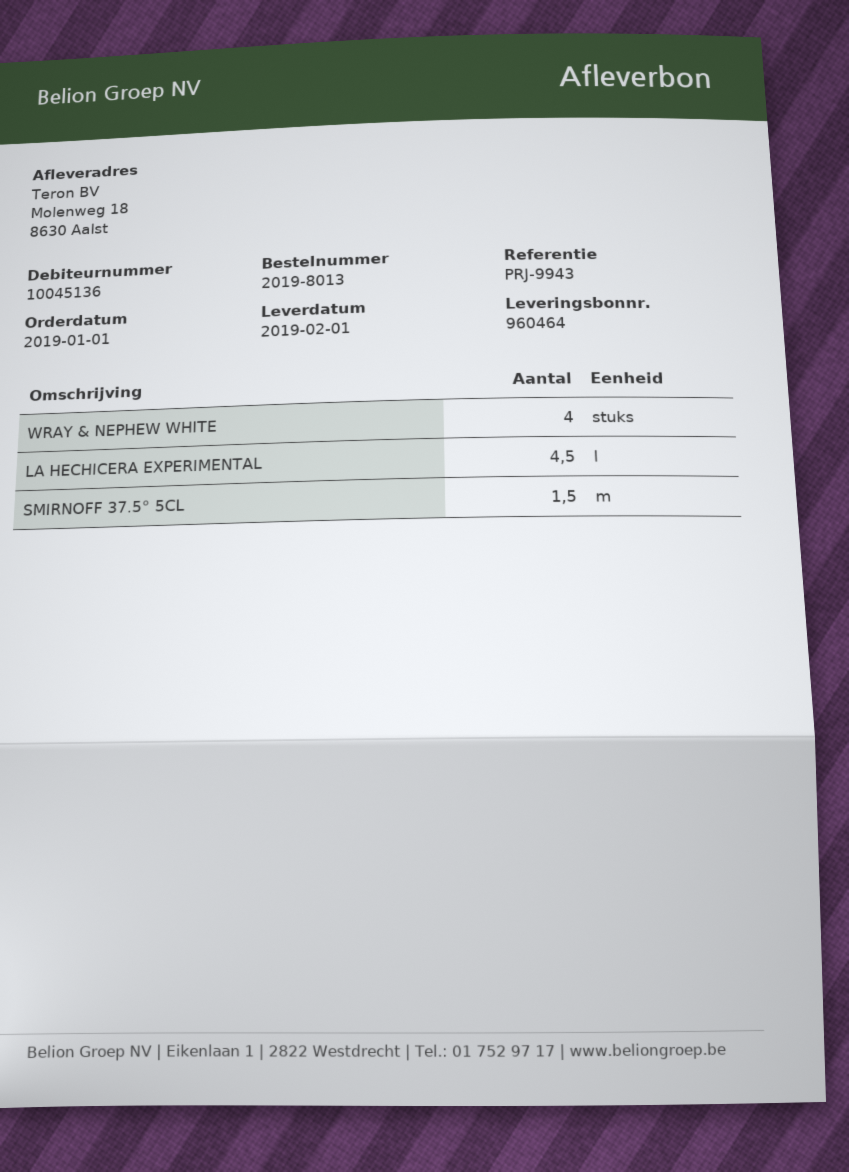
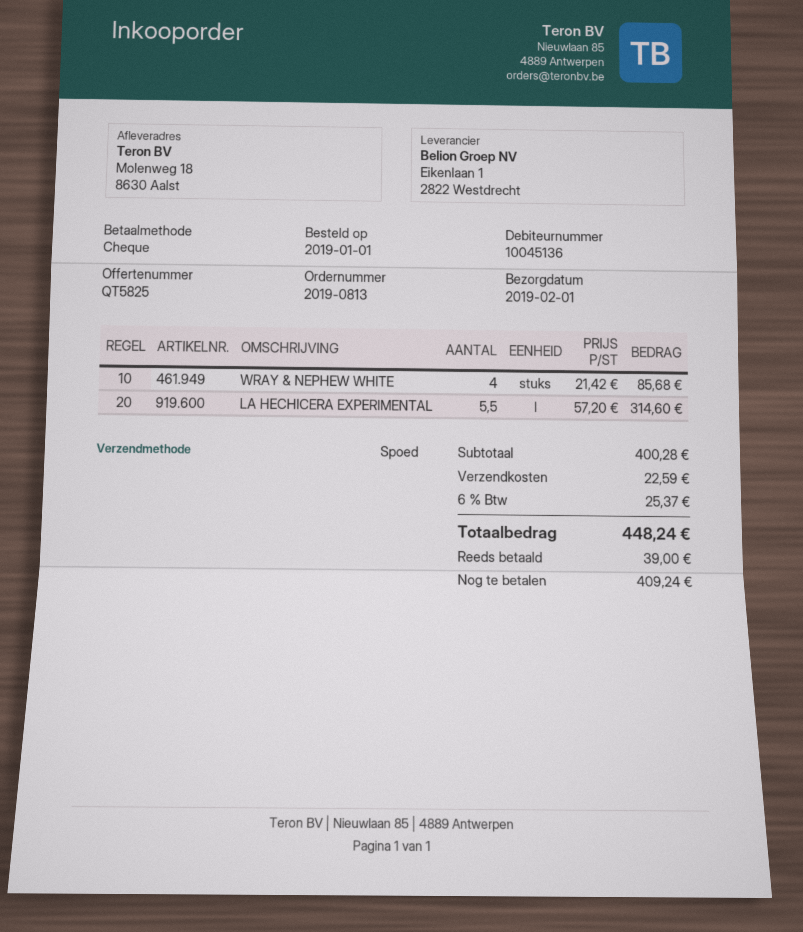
order number: 2019-8013 -> 2019-0813
LA HECHICERA EXPERIMENTAL: 4.5 -> 5.5
SMIRNOFF 37.5° 5CL: 1.5 -> none

